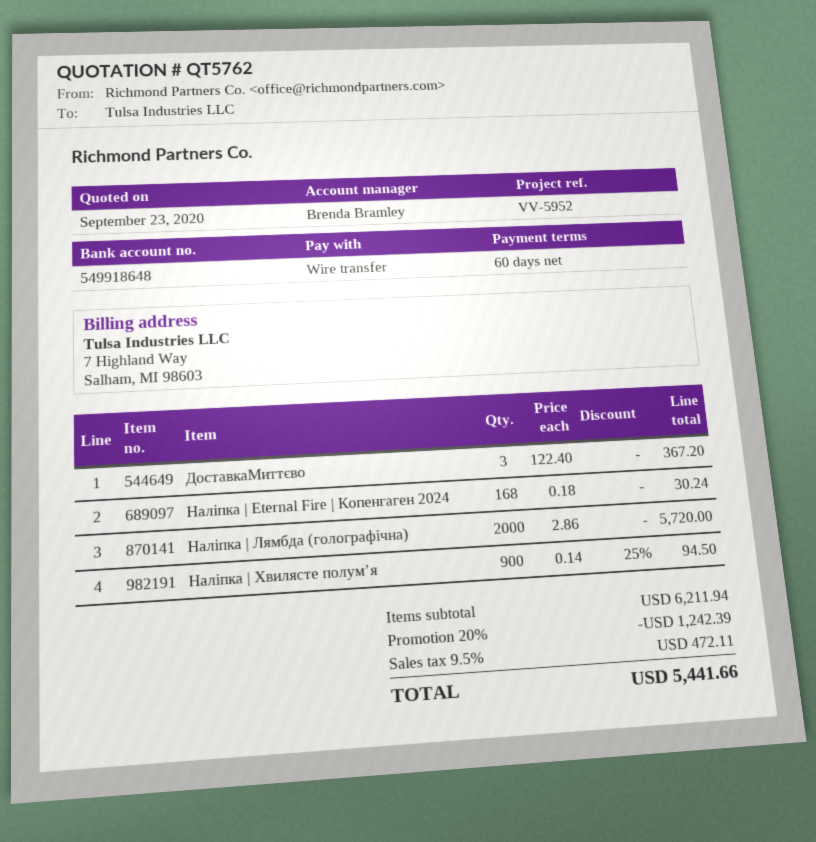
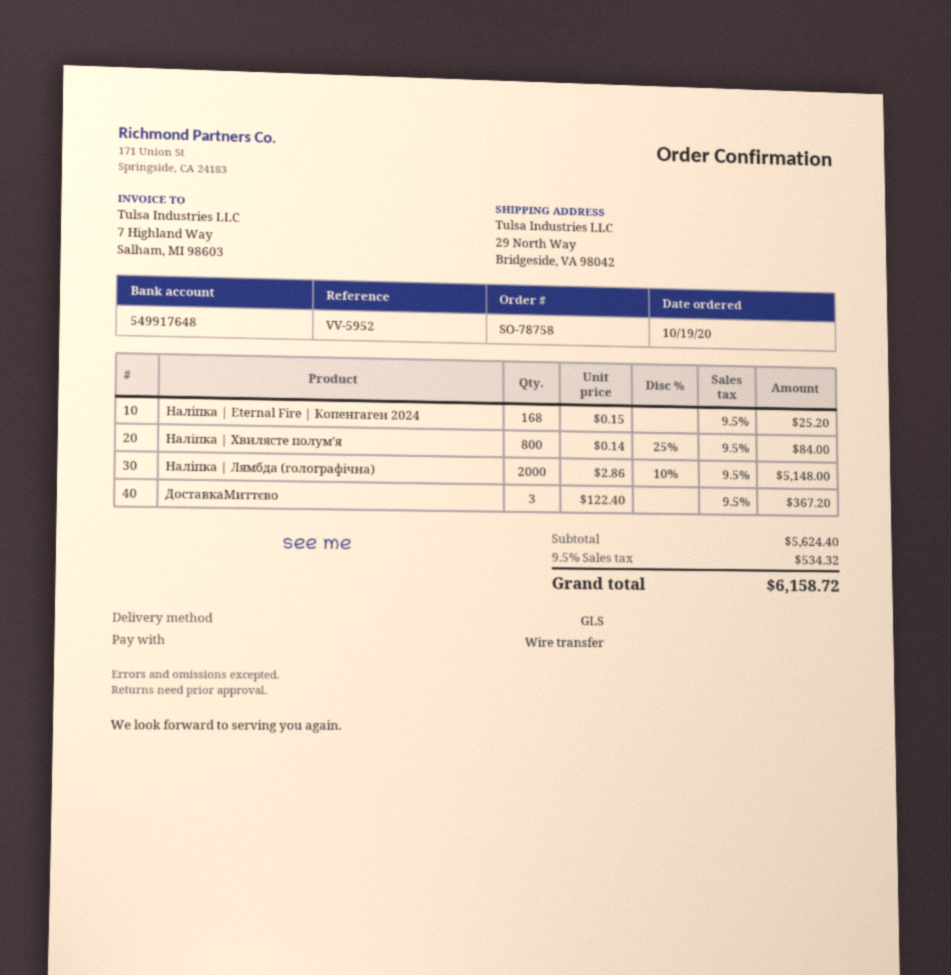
bank account: 549918648 -> 549917648
Наліпка | Eternal Fire | Копенгаген 2024: 168 x 0.18 = 30.24 -> 168 x 0.15 = 25.20
Наліпка | Лямбда (голографічна): 2000 x 2.86 = 5720.00 -> 2000 x 2.86 - 10% = 5148.00
Наліпка | Хвилясте полум’я: 900 x 0.14 - 25% = 94.50 -> 800 x 0.14 - 25% = 84.00
subtotal: 6211.94 -> 5624.40
discount: 20% = 1242.39 -> none
tax: 9.5% = 472.11 -> 9.5% = 534.32
total: 5441.66 -> 6158.72

